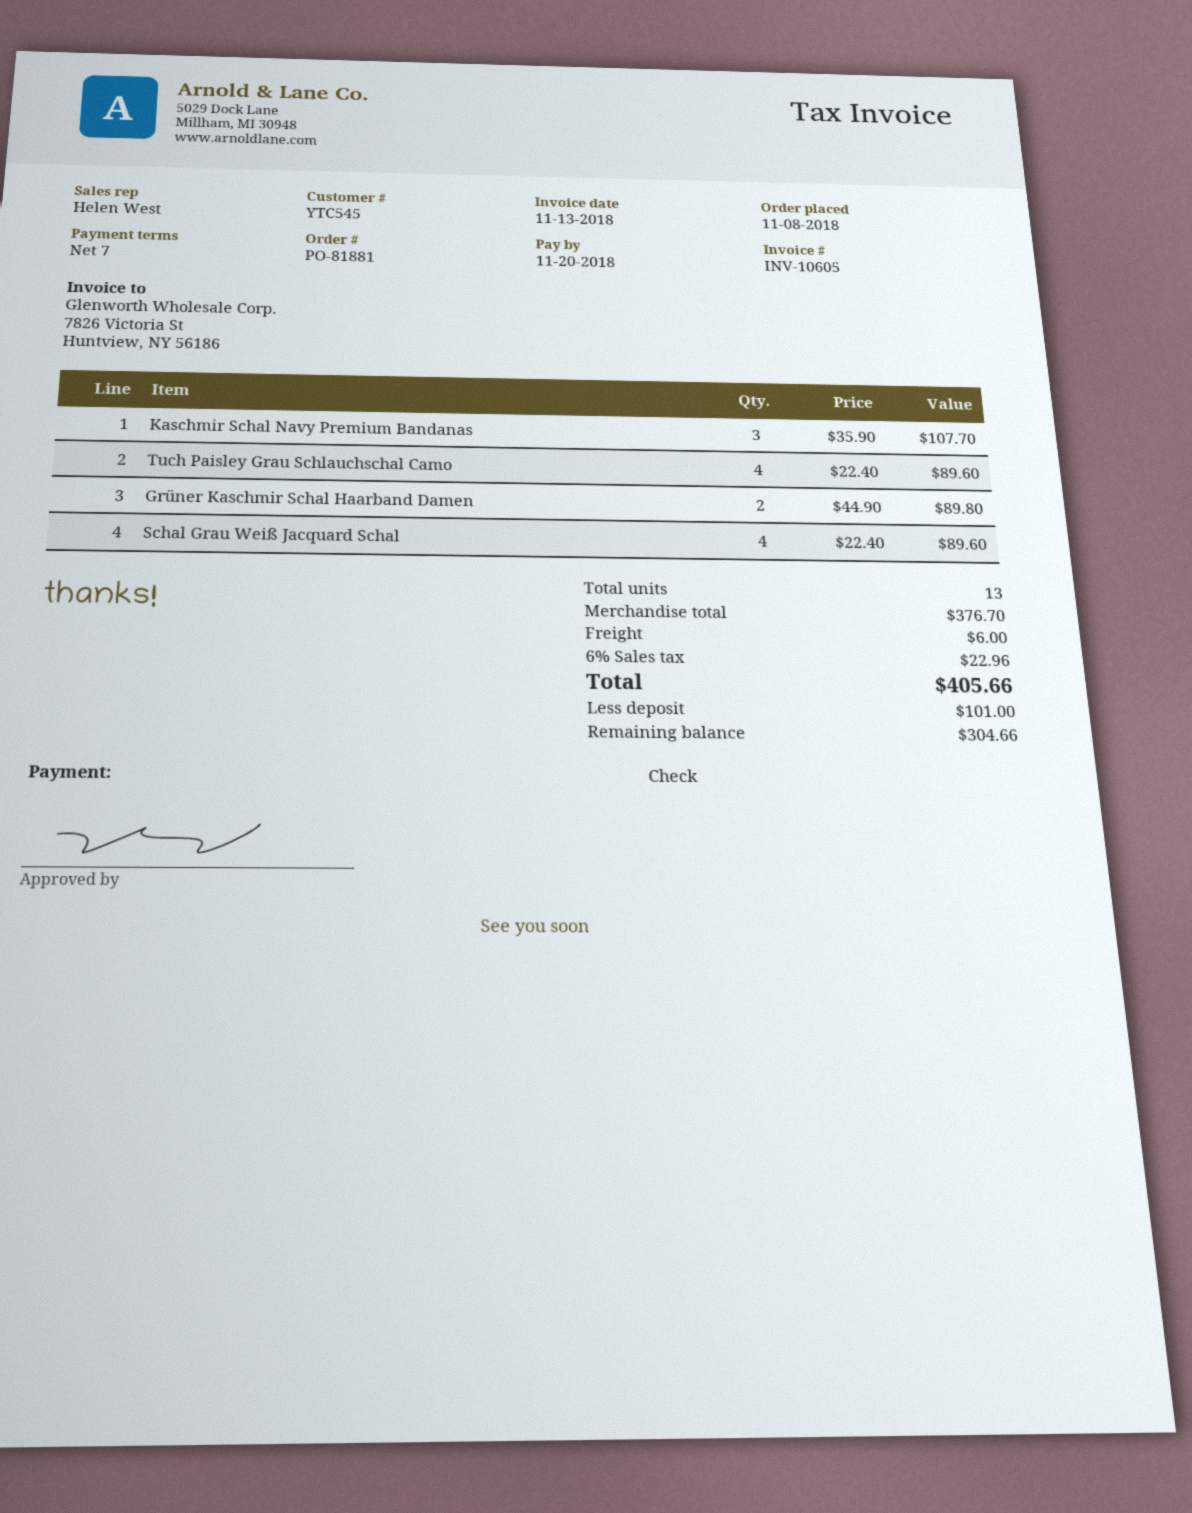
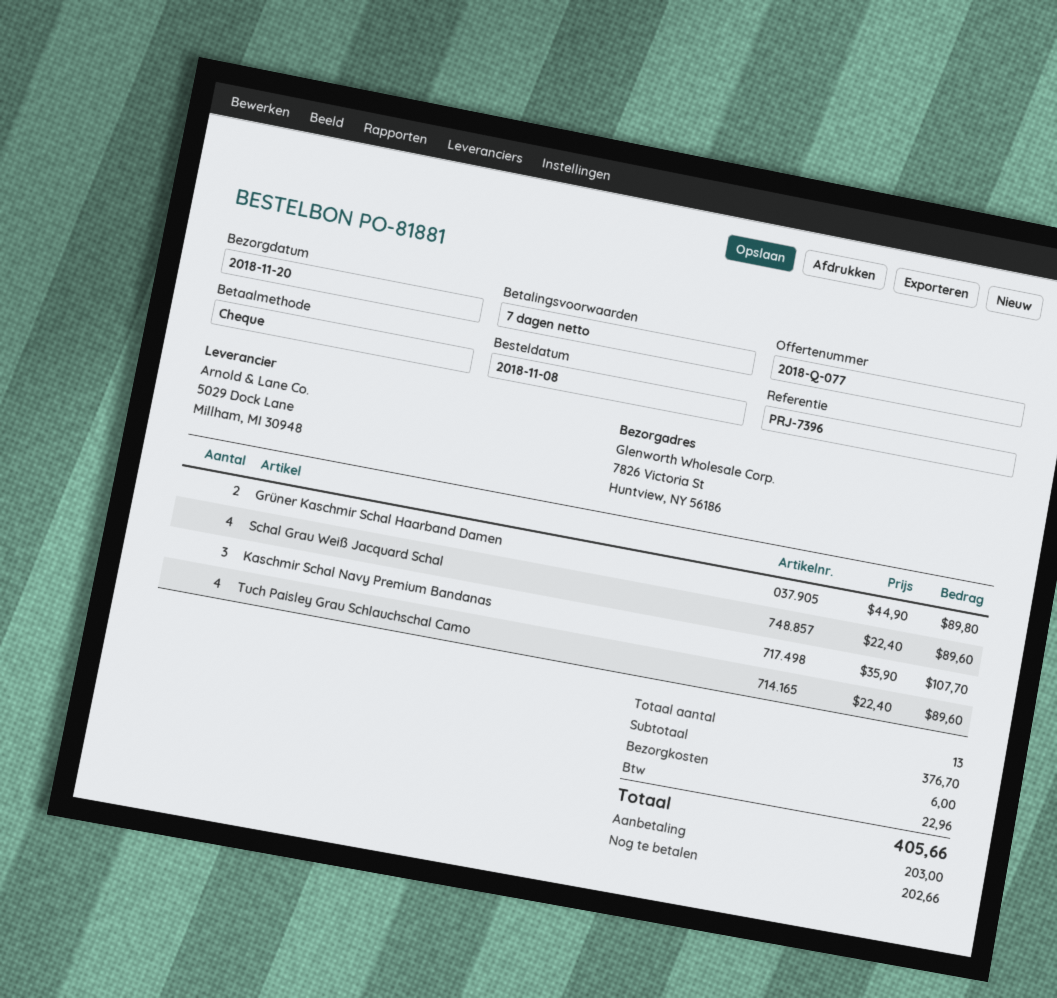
deposit: 101.00 -> 203.00
balance: 304.66 -> 202.66

